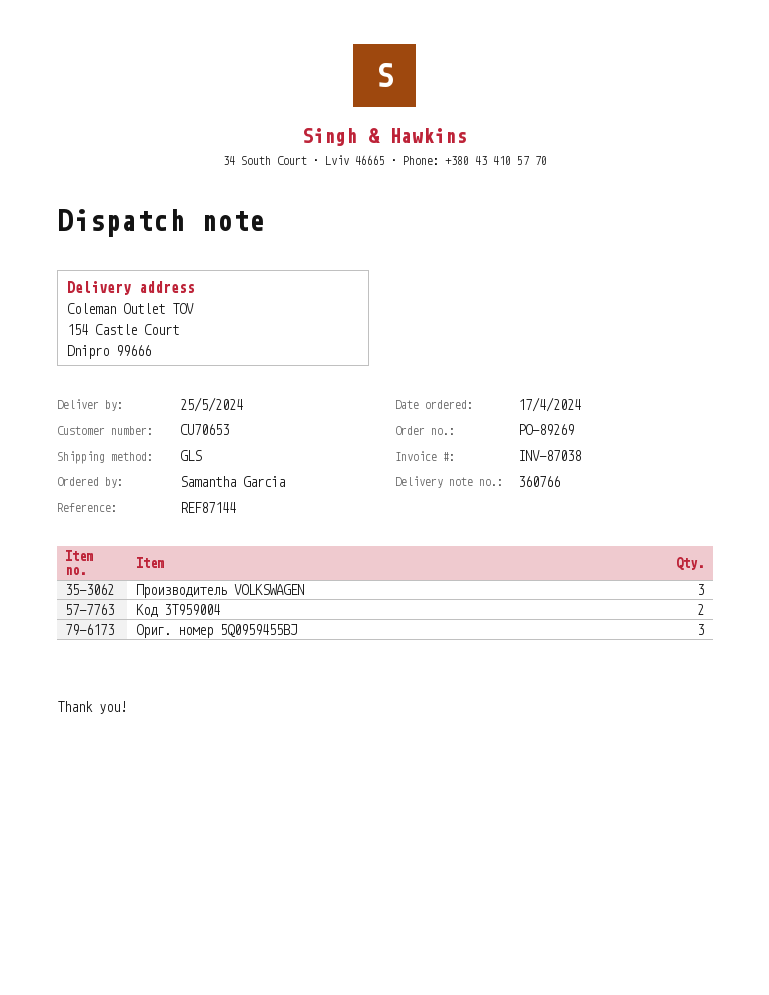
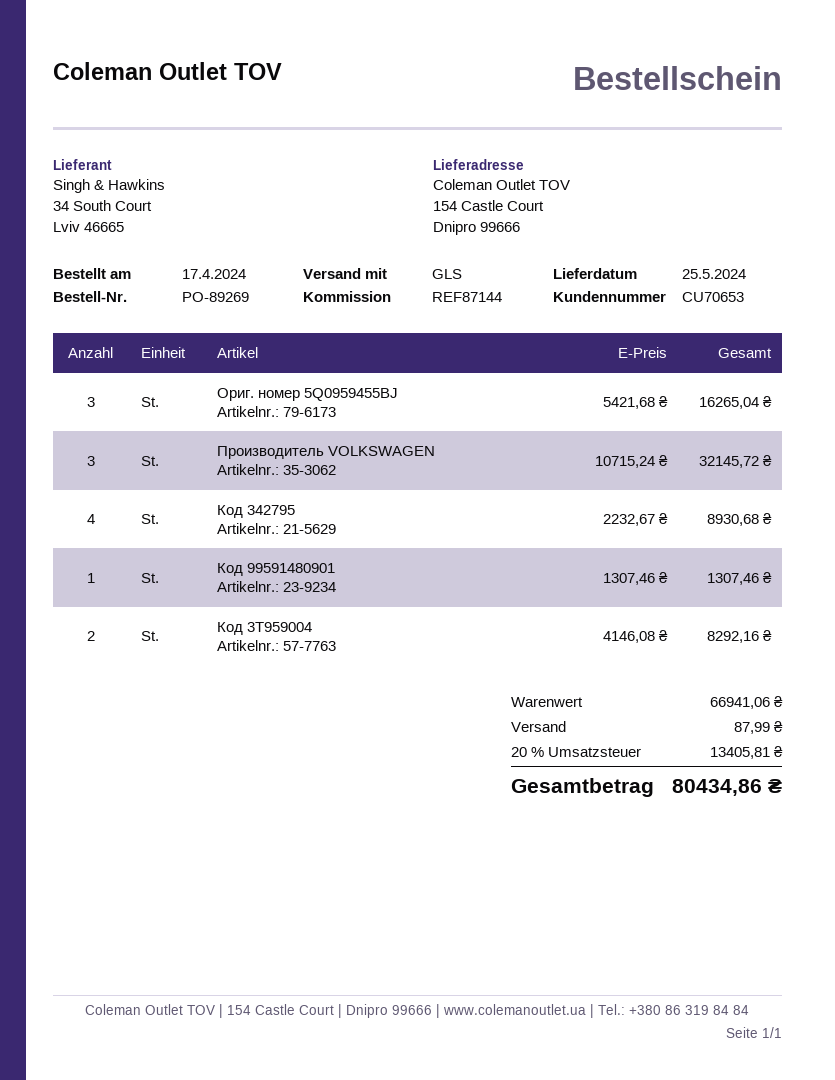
Код 342795: none -> 4
Код 99591480901: none -> 1

